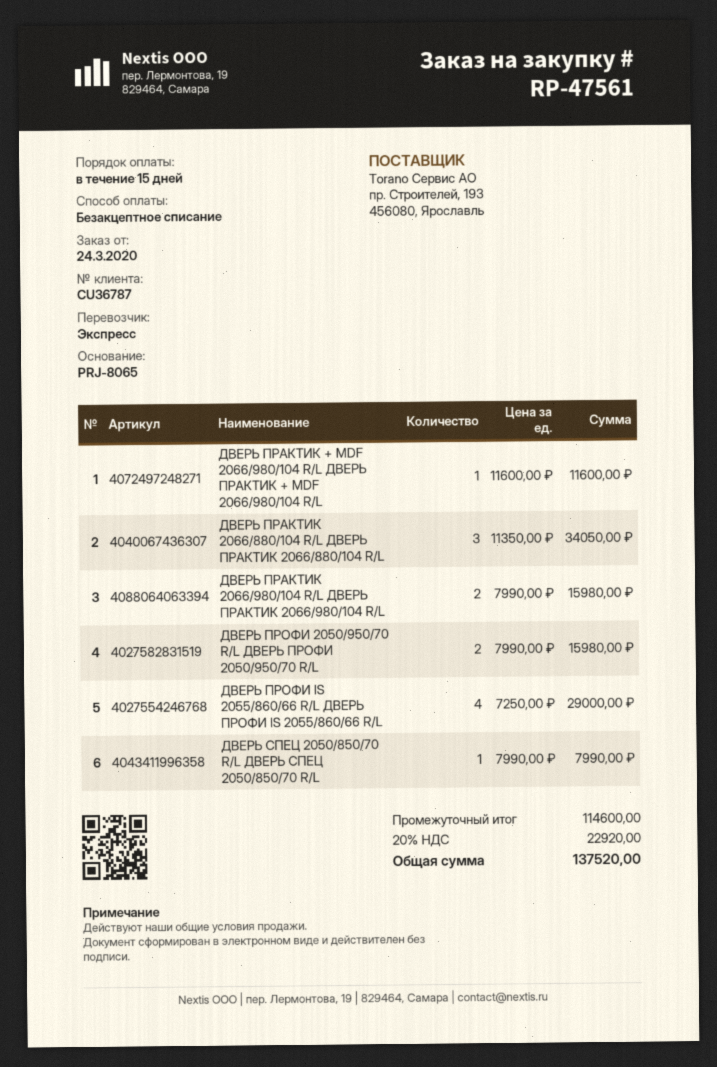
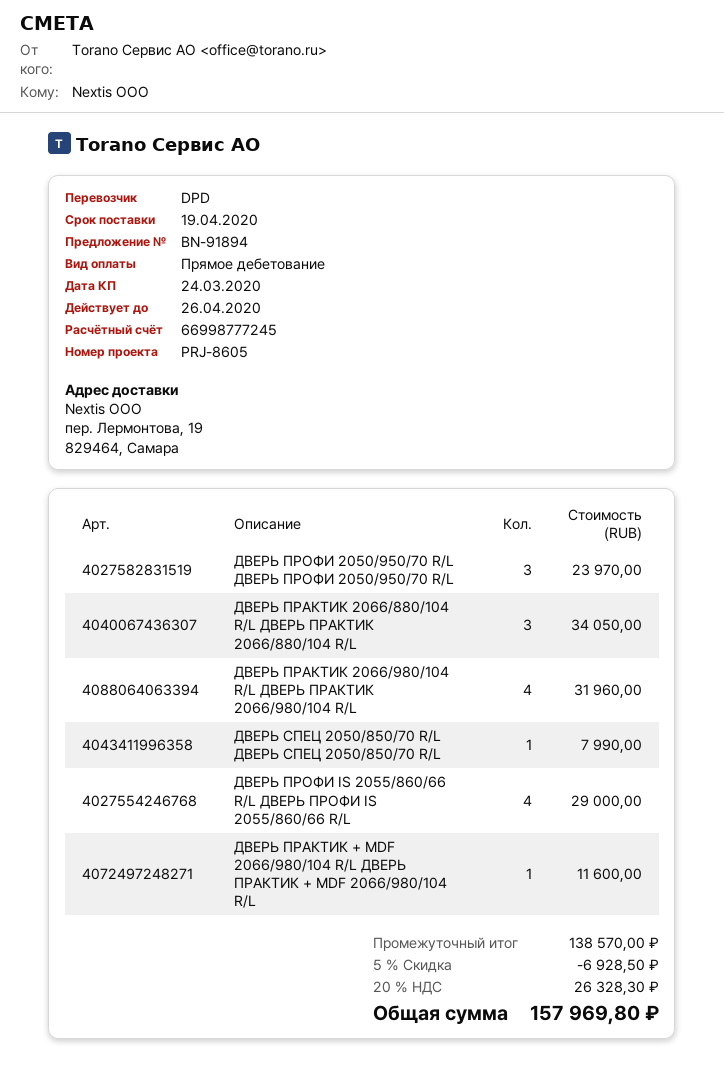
reference: PRJ-8065 -> PRJ-8605
shipping method: express -> DPD
ДВЕРЬ ПРАКТИК 2066/980/104 R/L ДВЕРЬ ПРАКТИК 2066/980/104 R/L: 2 for 15980.00 -> 4 for 31960.00
ДВЕРЬ ПРОФИ 2050/950/70 R/L ДВЕРЬ ПРОФИ 2050/950/70 R/L: 2 for 15980.00 -> 3 for 23970.00
subtotal: 114600.00 -> 138570.00
discount: none -> 5% = 6928.50
tax: 20% = 22920.00 -> 20% = 26328.30
total: 137520.00 -> 157969.80

